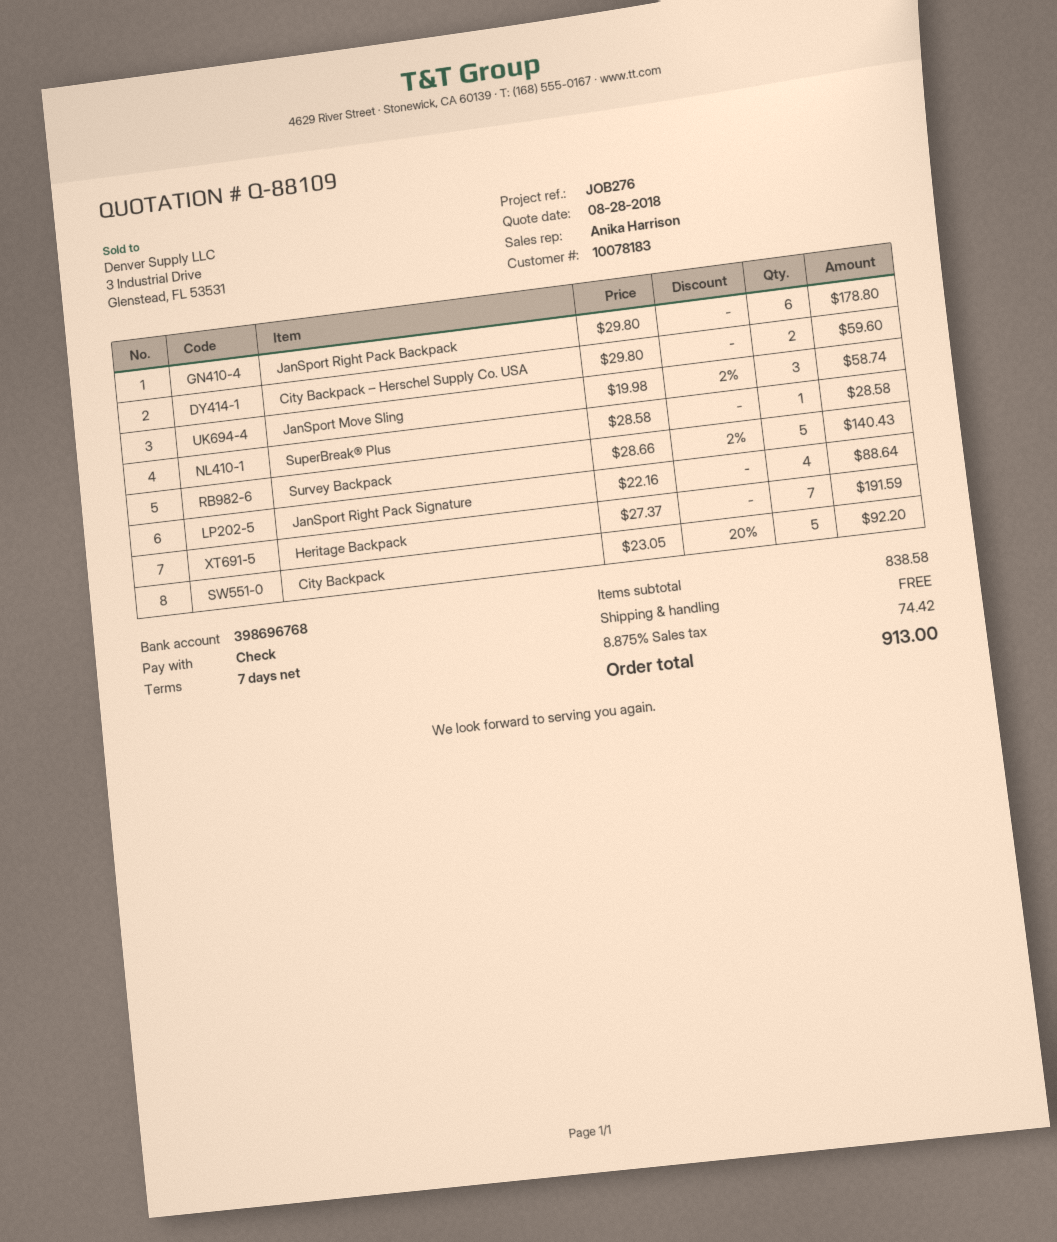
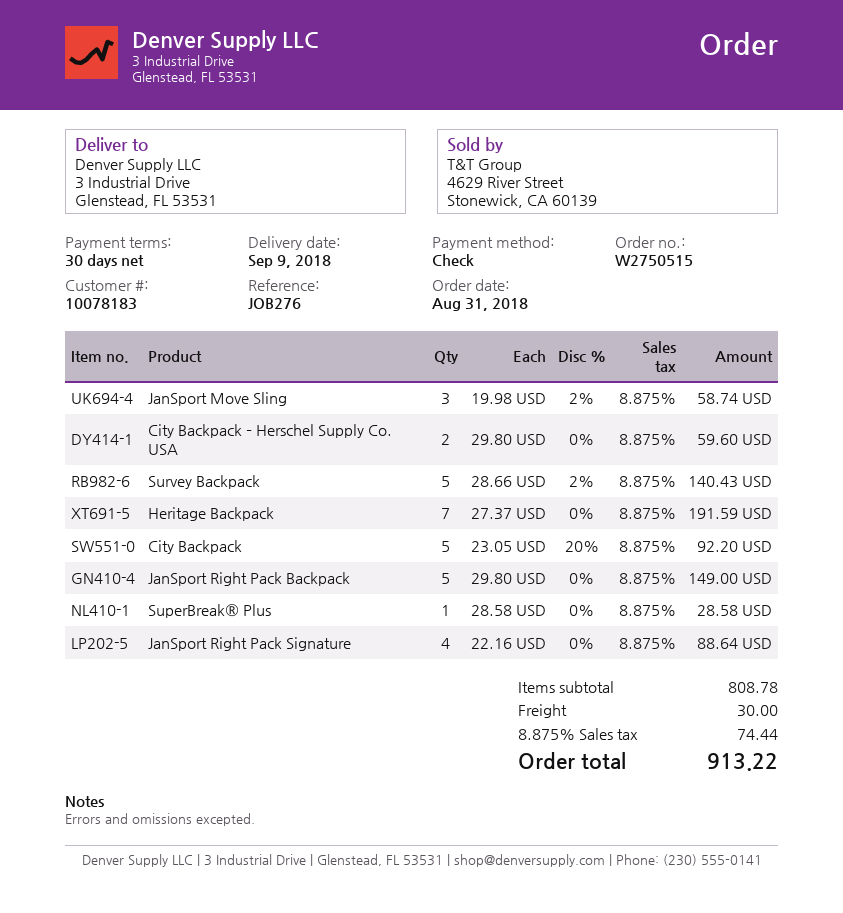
payment terms: 7 days -> 30 days
JanSport Right Pack Backpack: 6 x 29.80 = 178.80 -> 5 x 29.80 = 149.00
subtotal: 838.58 -> 808.78
shipping: 0.00 -> 30.00
tax: 8.875% = 74.42 -> 8.875% = 74.44
total: 913.00 -> 913.22

